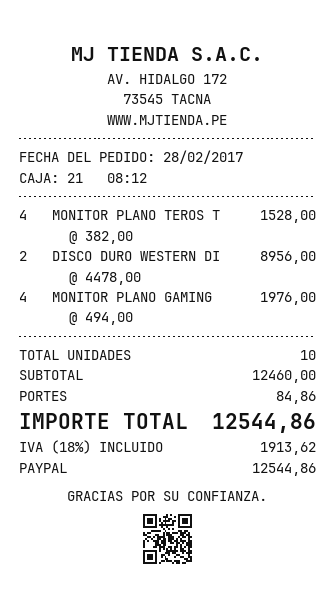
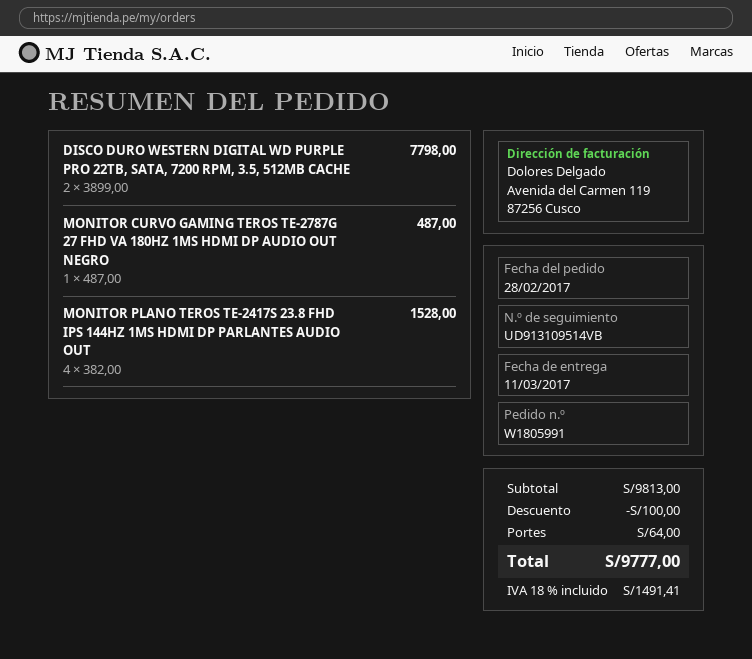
DISCO DURO WESTERN DI: 2 x 4478.00 = 8956.00 -> 2 x 3899.00 = 7798.00
MONITOR PLANO GAMING: 4 x 494.00 = 1976.00 -> none
MONITOR CURVO GAMING TEROS TE-2787G 27 FHD VA 180HZ 1MS HDMI DP AUDIO OUT NEGRO: none -> 1 x 487.00 = 487.00
subtotal: 12460.00 -> 9813.00
discount: none -> 100.00
shipping: 84.86 -> 64.00
tax: 18% = 1913.62 -> 18% = 1491.41
total: 12544.86 -> 9777.00

